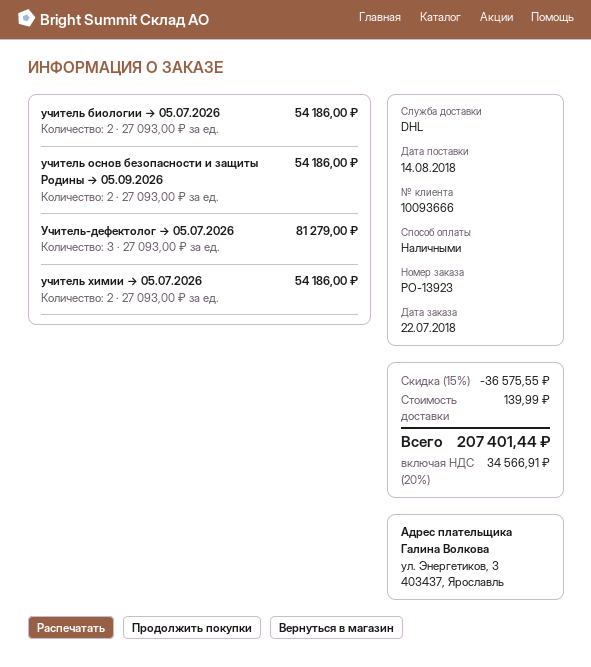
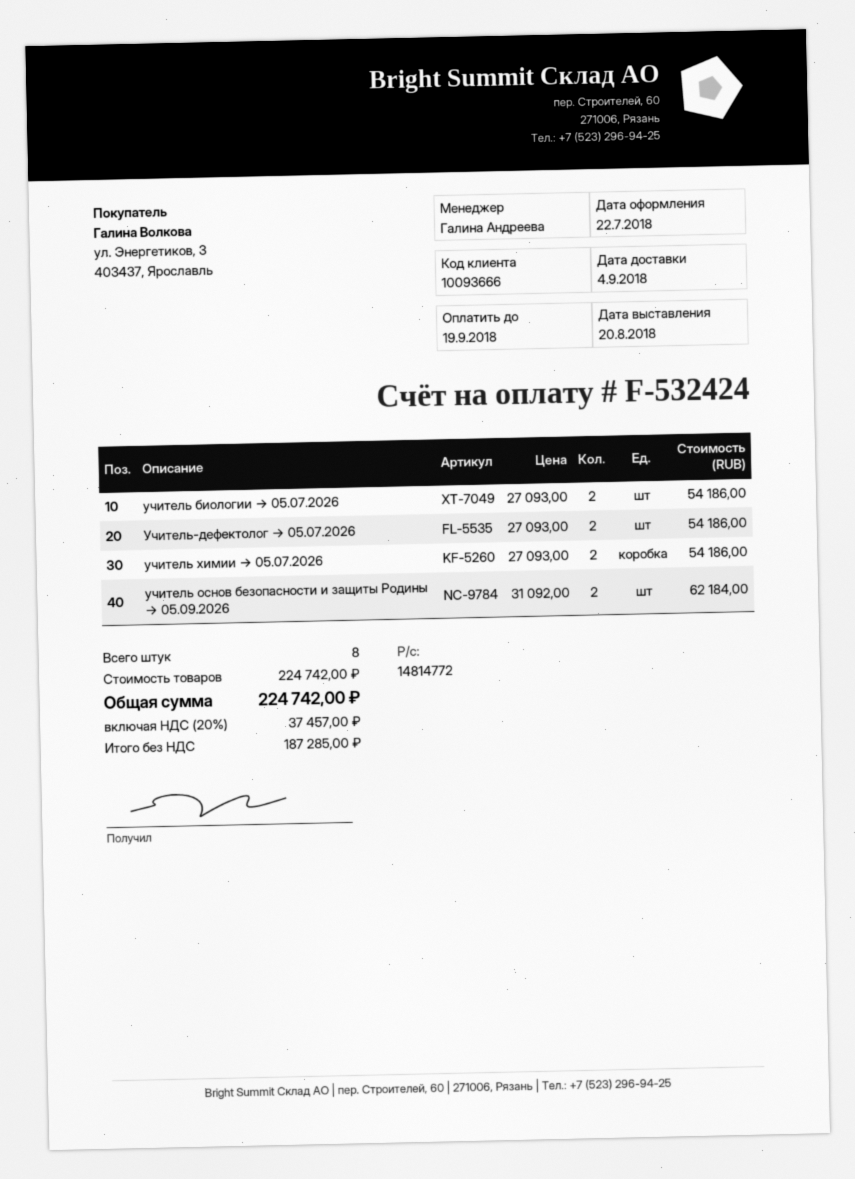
delivery date: 2018-08-14 -> 2018-09-04
учитель основ безопасности и защиты Родины → 05.09.2026: 2 x 27093.00 = 54186.00 -> 2 x 31092.00 = 62184.00
Учитель-дефектолог → 05.07.2026: 3 x 27093.00 = 81279.00 -> 2 x 27093.00 = 54186.00
discount: 15% = 36575.55 -> none
shipping: 139.99 -> none
tax: 20% = 34566.91 -> 20% = 37457.00
total: 207401.44 -> 224742.00

